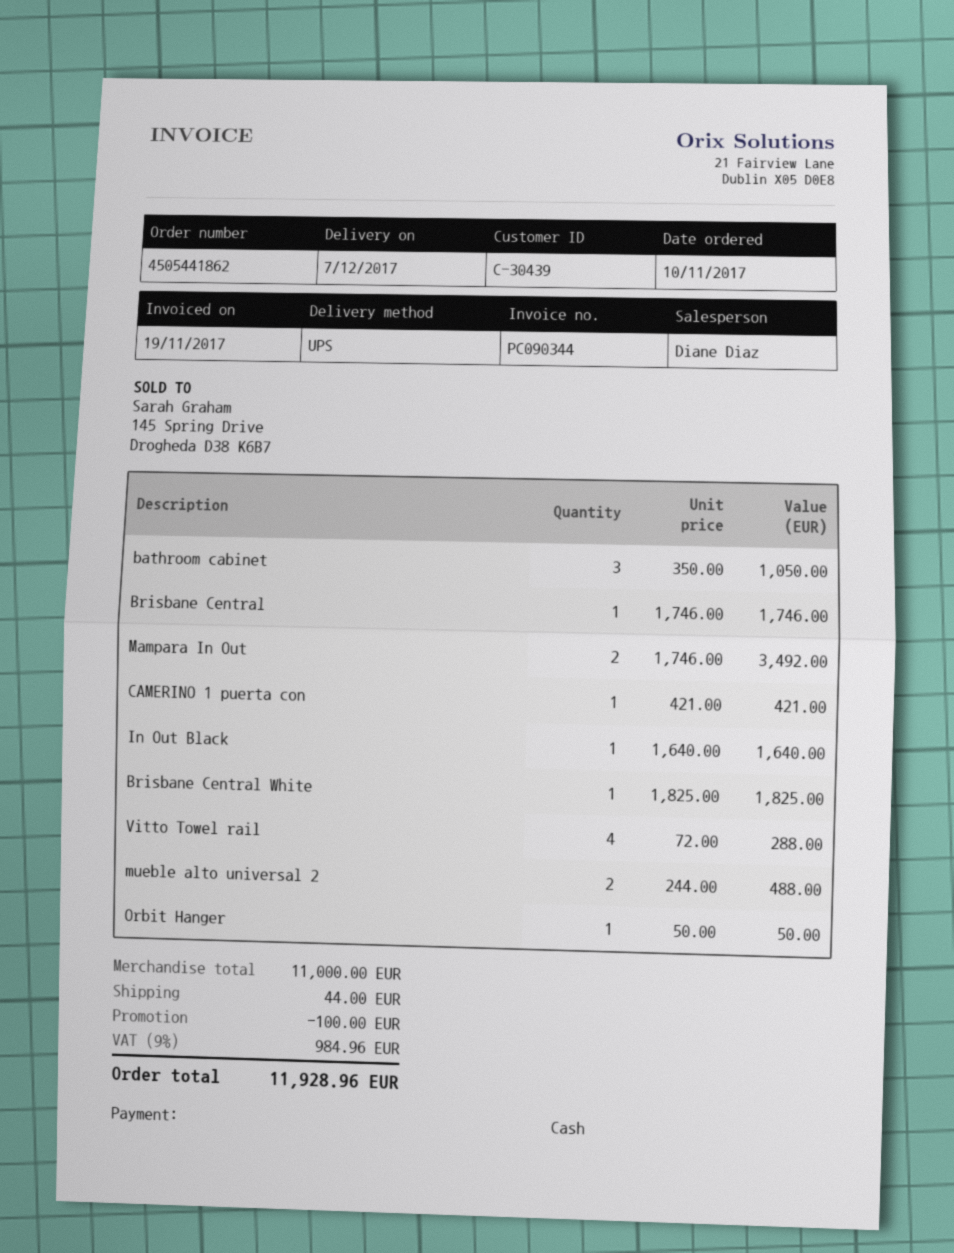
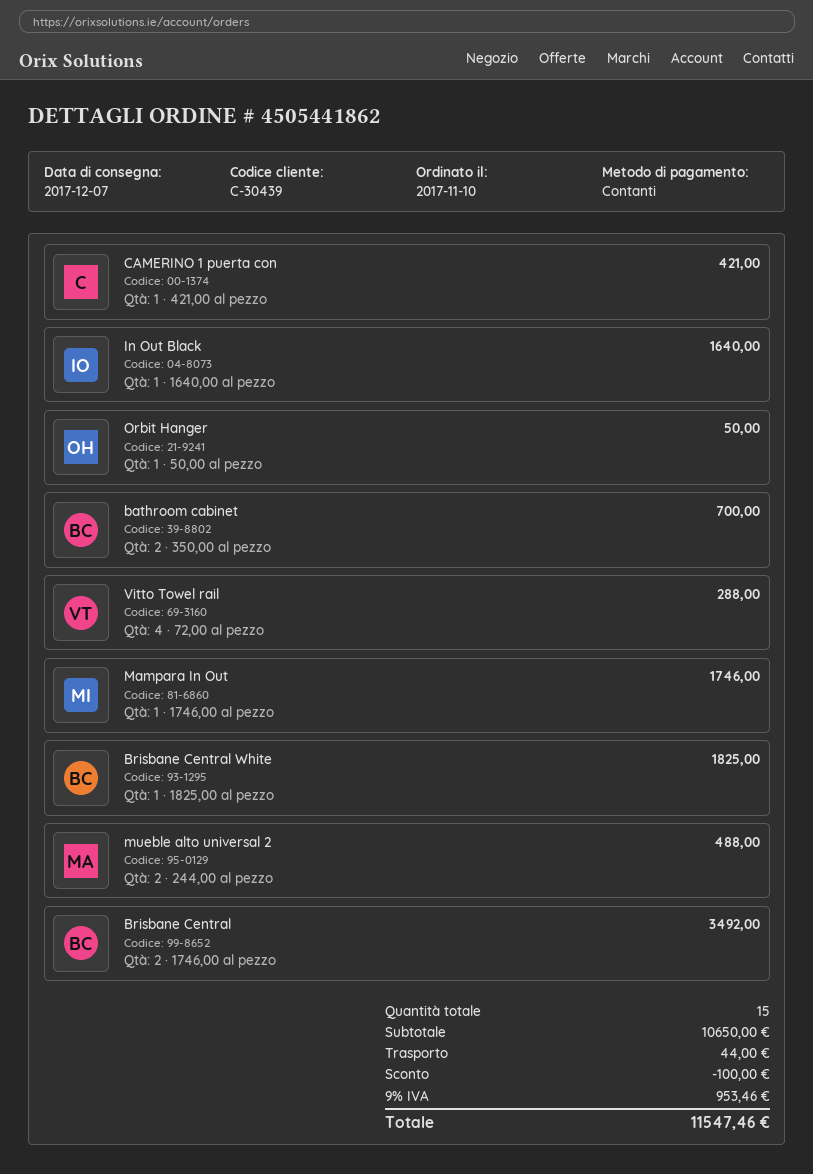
bathroom cabinet: 3 x 350.00 = 1050.00 -> 2 x 350.00 = 700.00
Brisbane Central: 1 x 1746.00 = 1746.00 -> 2 x 1746.00 = 3492.00
Mampara In Out: 2 x 1746.00 = 3492.00 -> 1 x 1746.00 = 1746.00
subtotal: 11000.00 -> 10650.00
tax: 9% = 984.96 -> 9% = 953.46
total: 11928.96 -> 11547.46

